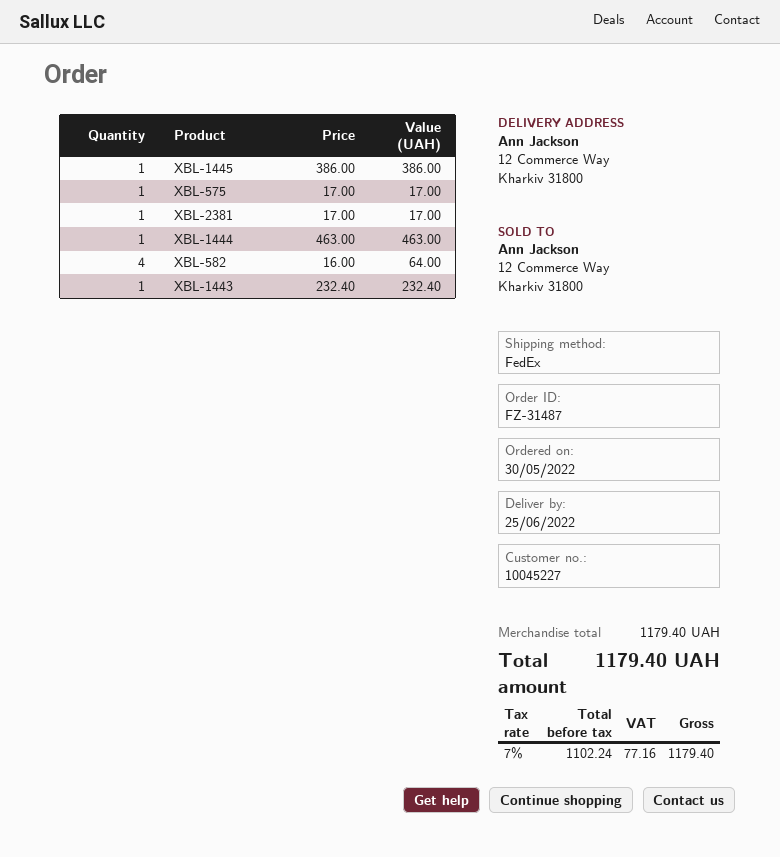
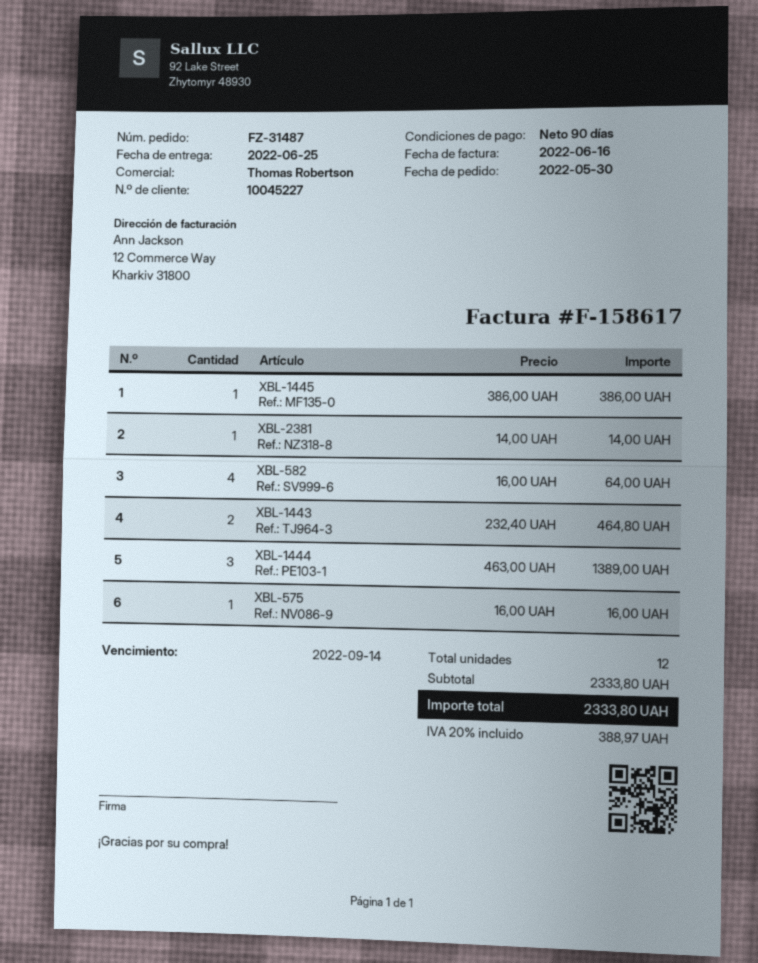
XBL-575: 1 x 17.00 = 17.00 -> 1 x 16.00 = 16.00
XBL-2381: 1 x 17.00 = 17.00 -> 1 x 14.00 = 14.00
XBL-1444: 1 x 463.00 = 463.00 -> 3 x 463.00 = 1389.00
XBL-1443: 1 x 232.40 = 232.40 -> 2 x 232.40 = 464.80
subtotal: 1179.40 -> 2333.80
tax: 7% = 77.16 -> 20% = 388.97
total: 1179.40 -> 2333.80

